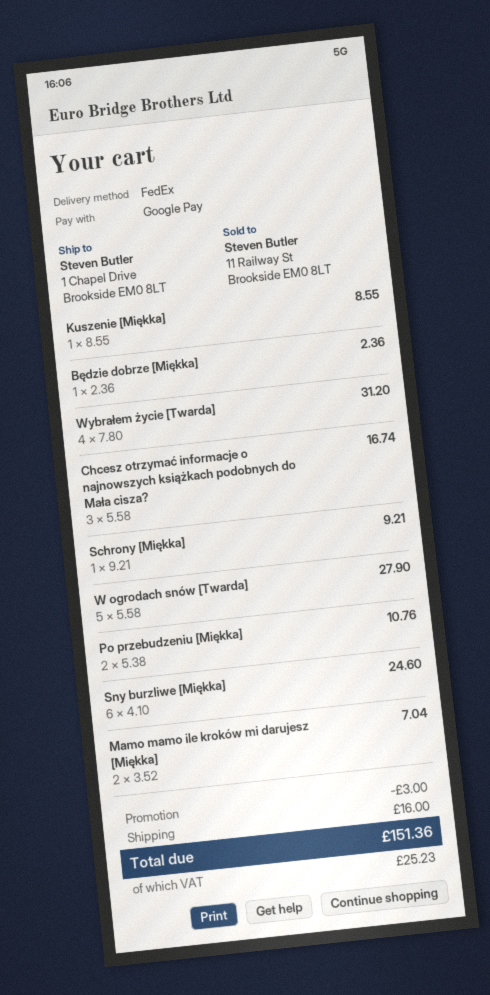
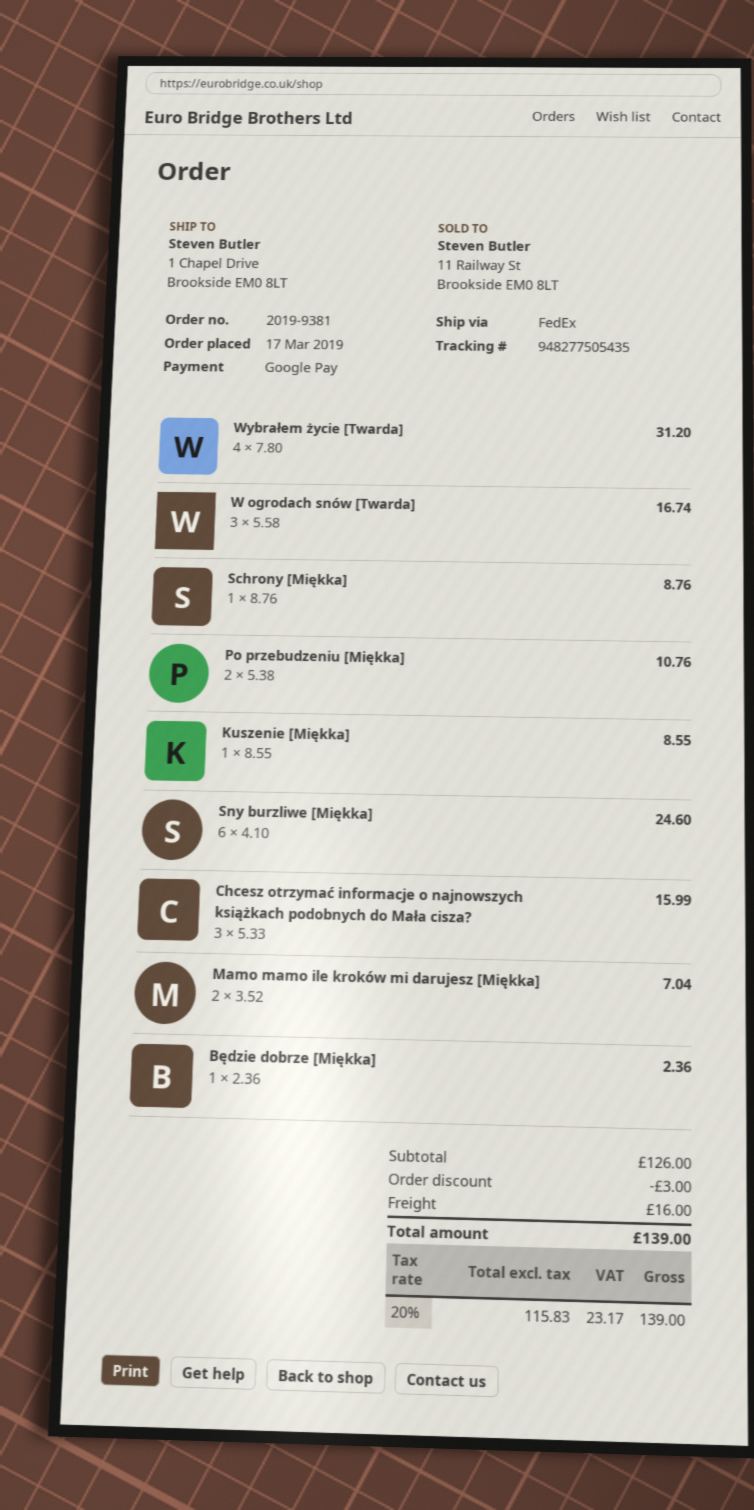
Chcesz otrzymać informacje o najnowszych książkach podobnych do Mała cisza?: 3 x 5.58 = 16.74 -> 3 x 5.33 = 15.99
Schrony [Miękka]: 1 x 9.21 = 9.21 -> 1 x 8.76 = 8.76
W ogrodach snów [Twarda]: 5 x 5.58 = 27.90 -> 3 x 5.58 = 16.74
tax: 25.23 -> 23.17
total: 151.36 -> 139.00

